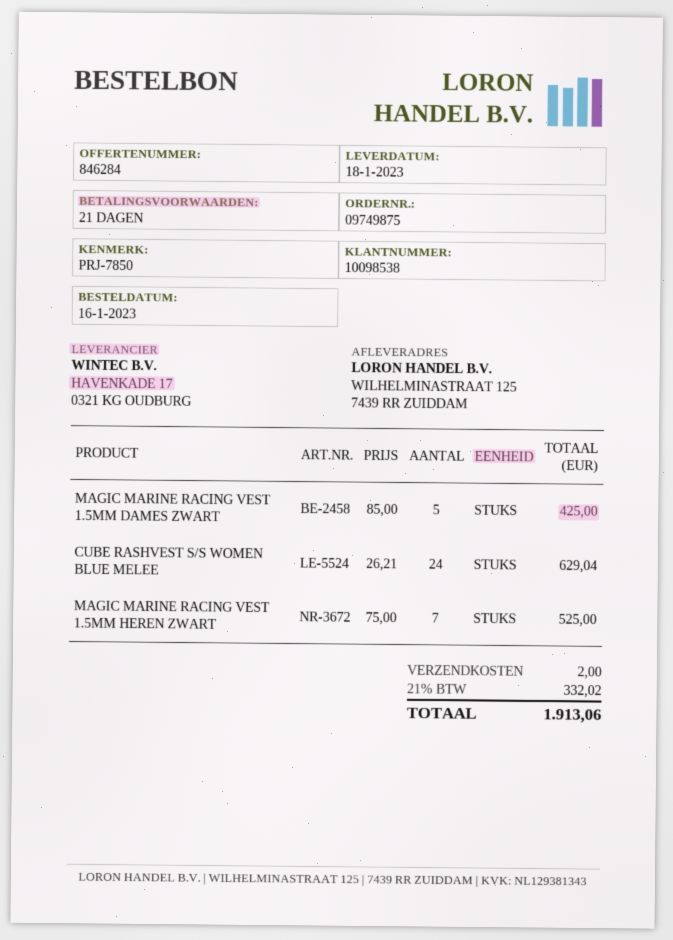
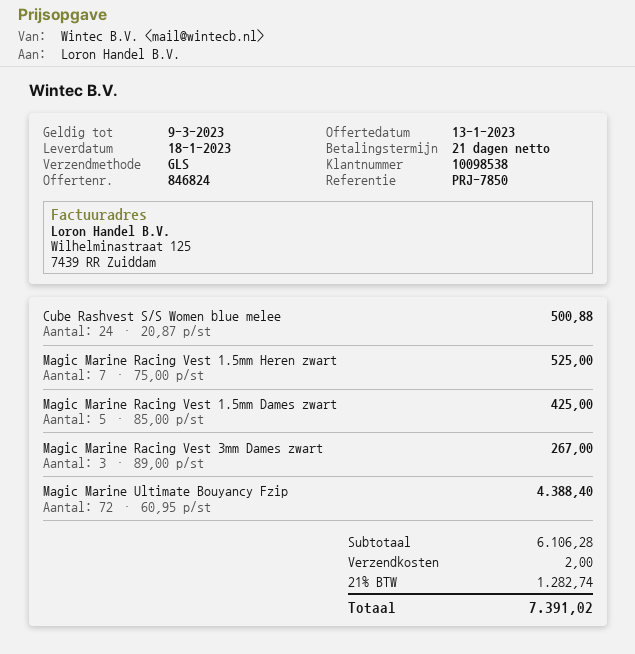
quote number: 846284 -> 846824
CUBE RASHVEST S/S WOMEN BLUE MELEE: 24 x 26.21 = 629.04 -> 24 x 20.87 = 500.88
Magic Marine Racing Vest 3mm Dames zwart: none -> 3 x 89.00 = 267.00
Magic Marine Ultimate Bouyancy Fzip: none -> 72 x 60.95 = 4388.40
tax: 21% = 332.02 -> 21% = 1282.74
total: 1913.06 -> 7391.02

